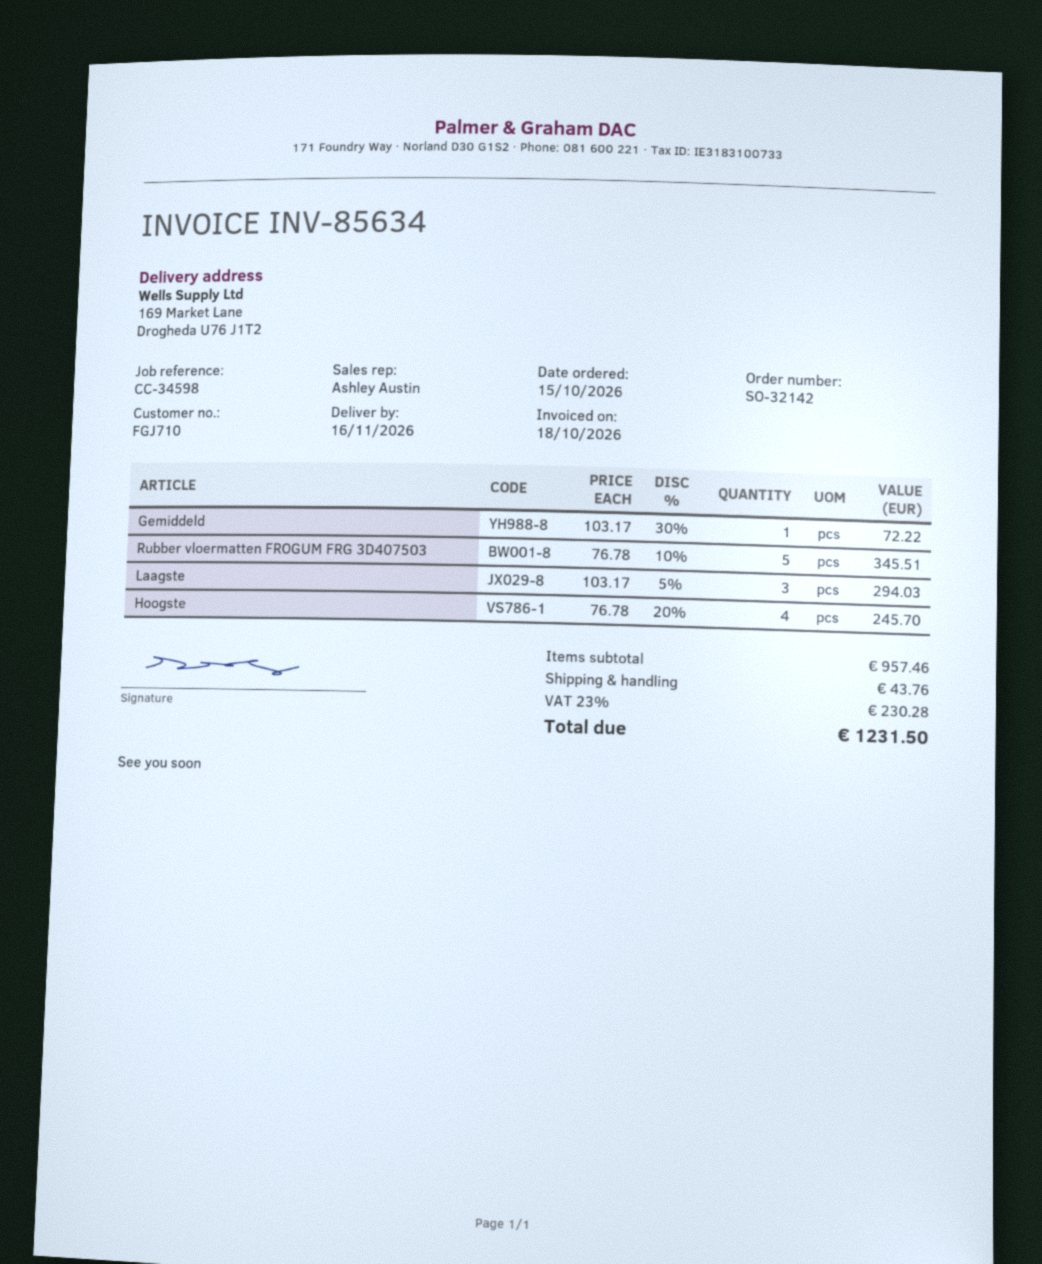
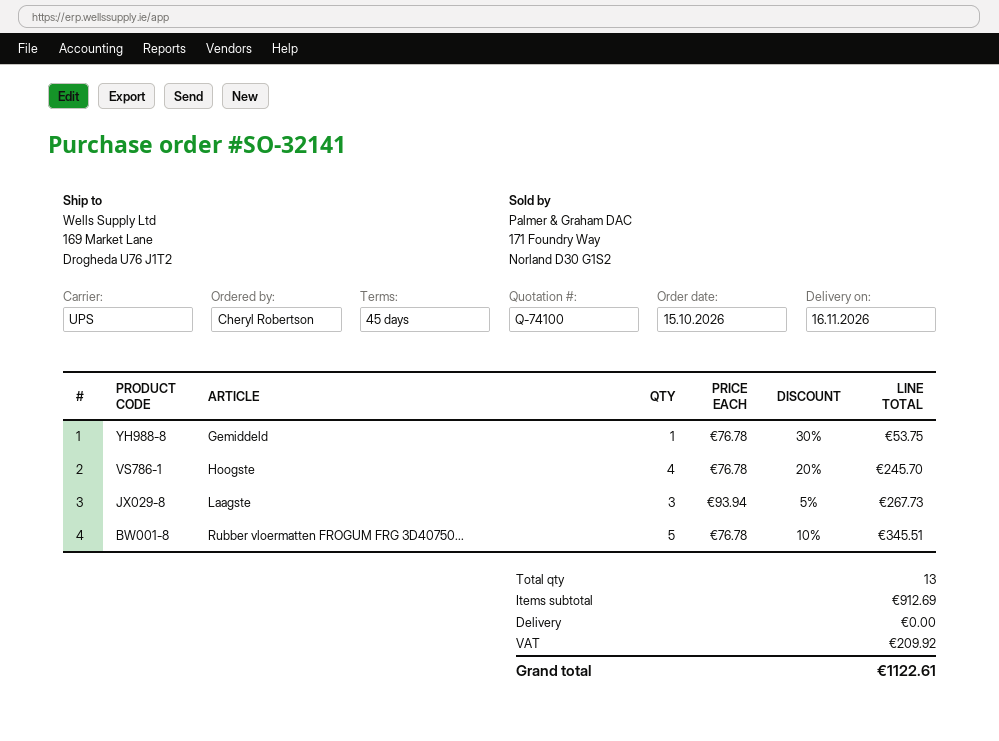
order number: SO-32142 -> SO-32141
Gemiddeld: 1 x 103.17 - 30% = 72.22 -> 1 x 76.78 - 30% = 53.75
Laagste: 3 x 103.17 - 5% = 294.03 -> 3 x 93.94 - 5% = 267.73
subtotal: 957.46 -> 912.69
shipping: 43.76 -> 0.00
tax: 230.28 -> 209.92
total: 1231.50 -> 1122.61

